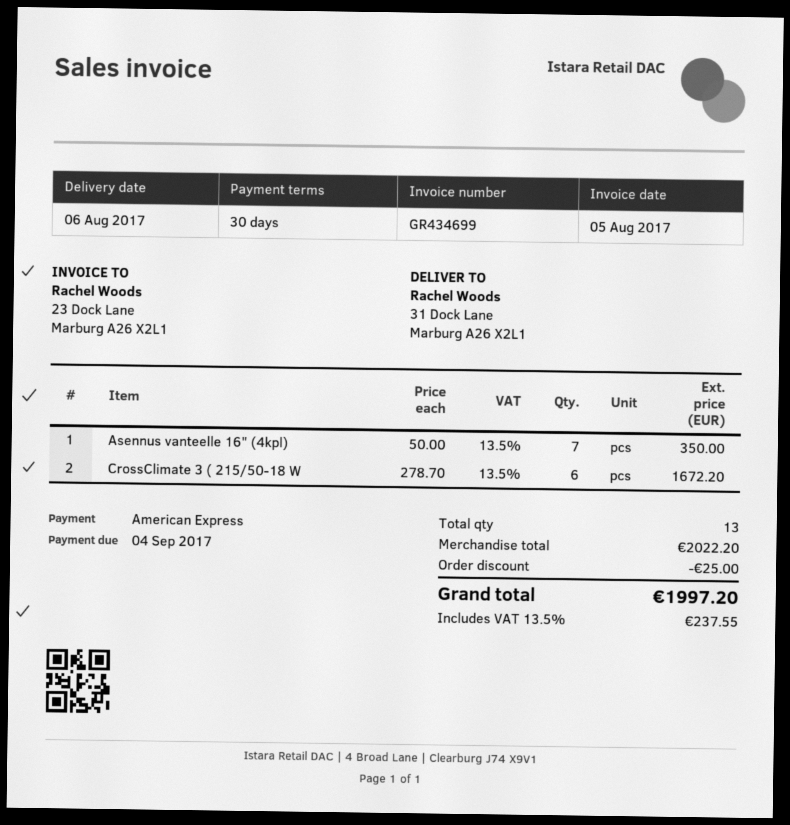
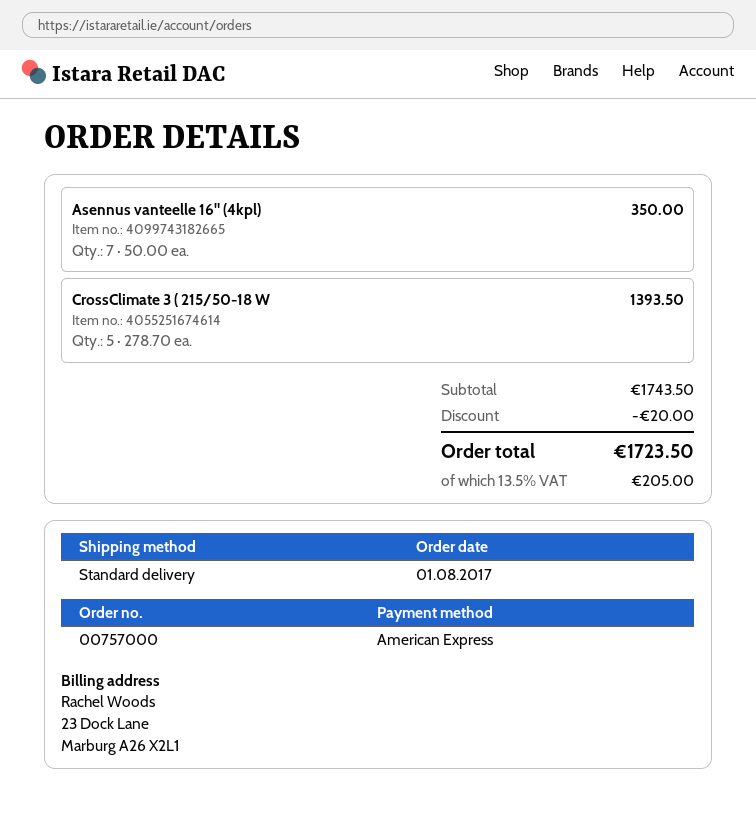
CrossClimate 3 ( 215/50-18 W: 6 x 278.70 = 1672.20 -> 5 x 278.70 = 1393.50
subtotal: 2022.20 -> 1743.50
discount: 25.00 -> 20.00
tax: 13.5% = 237.55 -> 13.5% = 205.00
total: 1997.20 -> 1723.50

